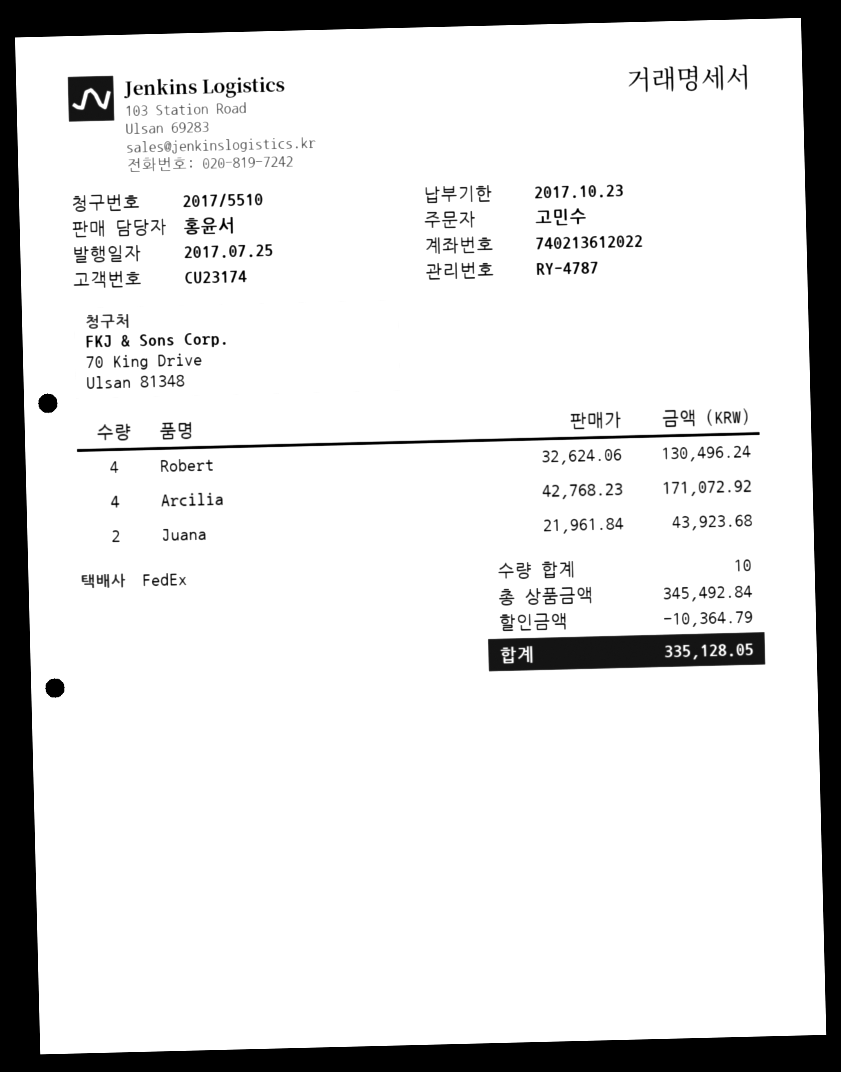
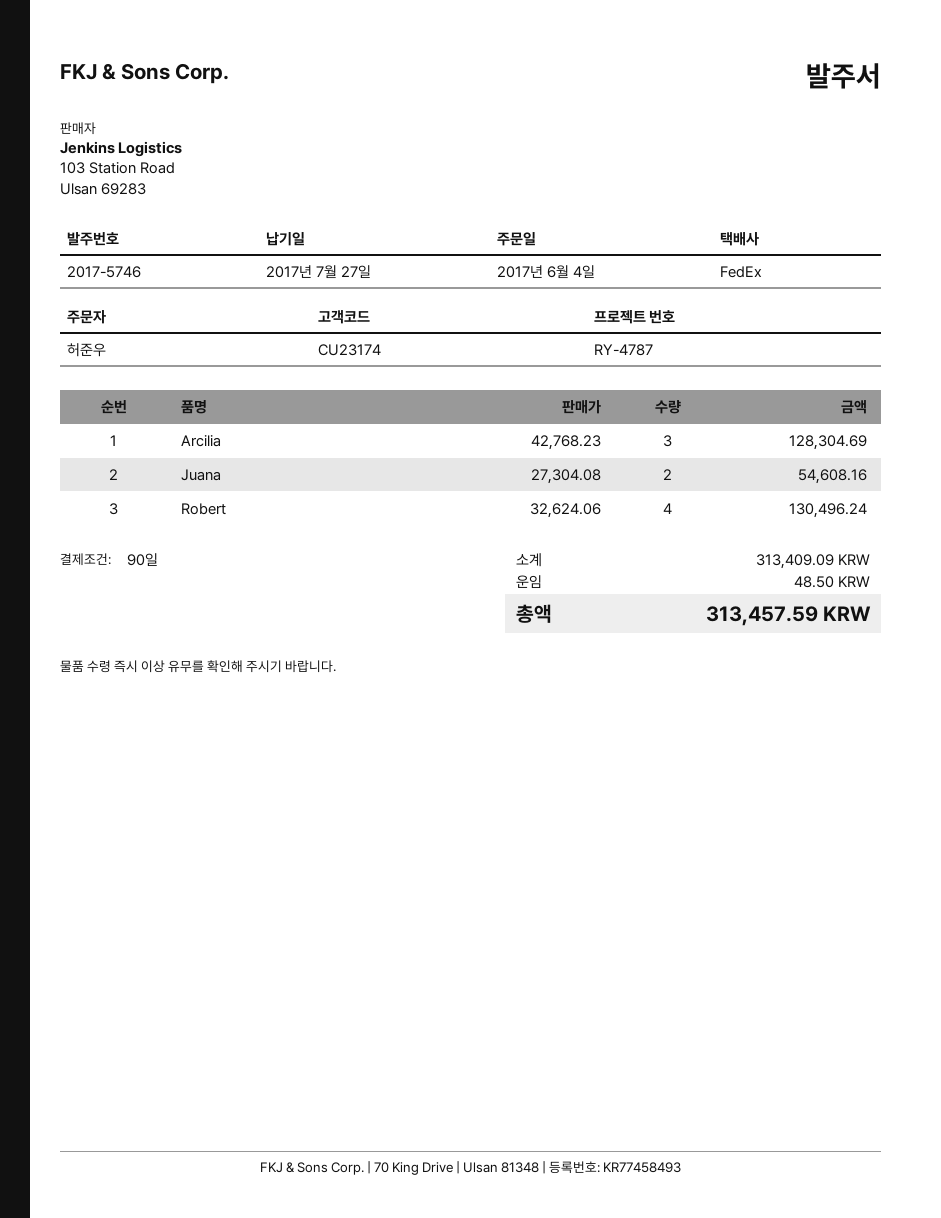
ordered by: 고민수 -> 허준우
Arcilia: 4 x 42768.23 = 171072.92 -> 3 x 42768.23 = 128304.69
Juana: 2 x 21961.84 = 43923.68 -> 2 x 27304.08 = 54608.16
subtotal: 345492.84 -> 313409.09
discount: 10364.79 -> none
shipping: none -> 48.50
total: 335128.05 -> 313457.59

